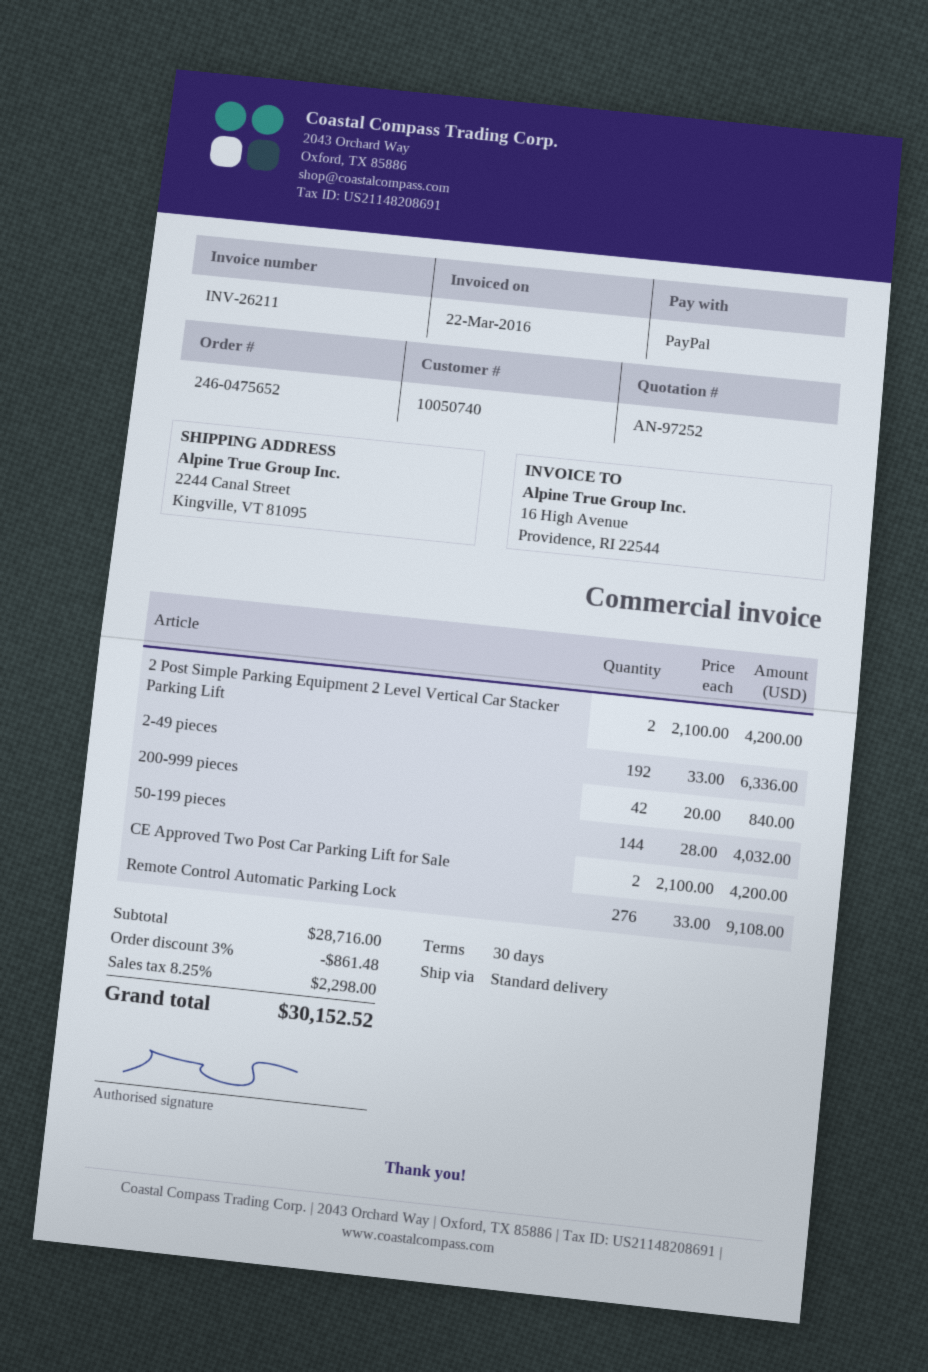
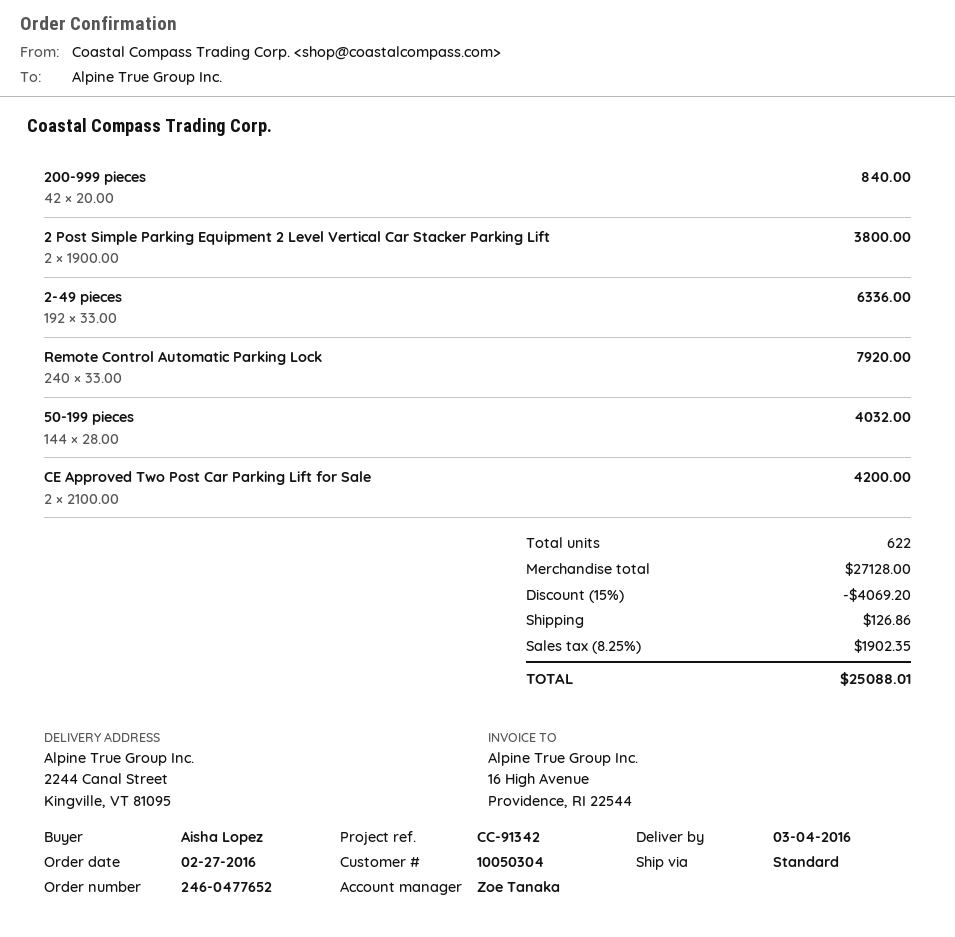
order number: 246-0475652 -> 246-0477652
customer number: 10050740 -> 10050304
2 Post Simple Parking Equipment 2 Level Vertical Car Stacker Parking Lift: 2 x 2100.00 = 4200.00 -> 2 x 1900.00 = 3800.00
Remote Control Automatic Parking Lock: 276 x 33.00 = 9108.00 -> 240 x 33.00 = 7920.00
subtotal: 28716.00 -> 27128.00
discount: 3% = 861.48 -> 15% = 4069.20
shipping: none -> 126.86
tax: 8.25% = 2298.00 -> 8.25% = 1902.35
total: 30152.52 -> 25088.01

